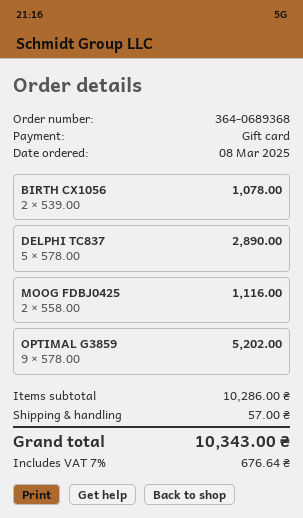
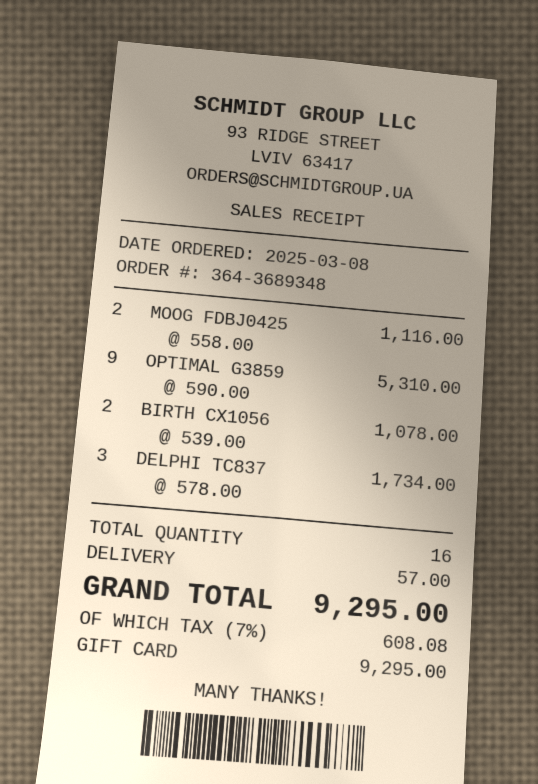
order number: 364-0689368 -> 364-3689348
DELPHI TC837: 5 x 578.00 = 2890.00 -> 3 x 578.00 = 1734.00
OPTIMAL G3859: 9 x 578.00 = 5202.00 -> 9 x 590.00 = 5310.00
tax: 7% = 676.64 -> 7% = 608.08
total: 10343.00 -> 9295.00

